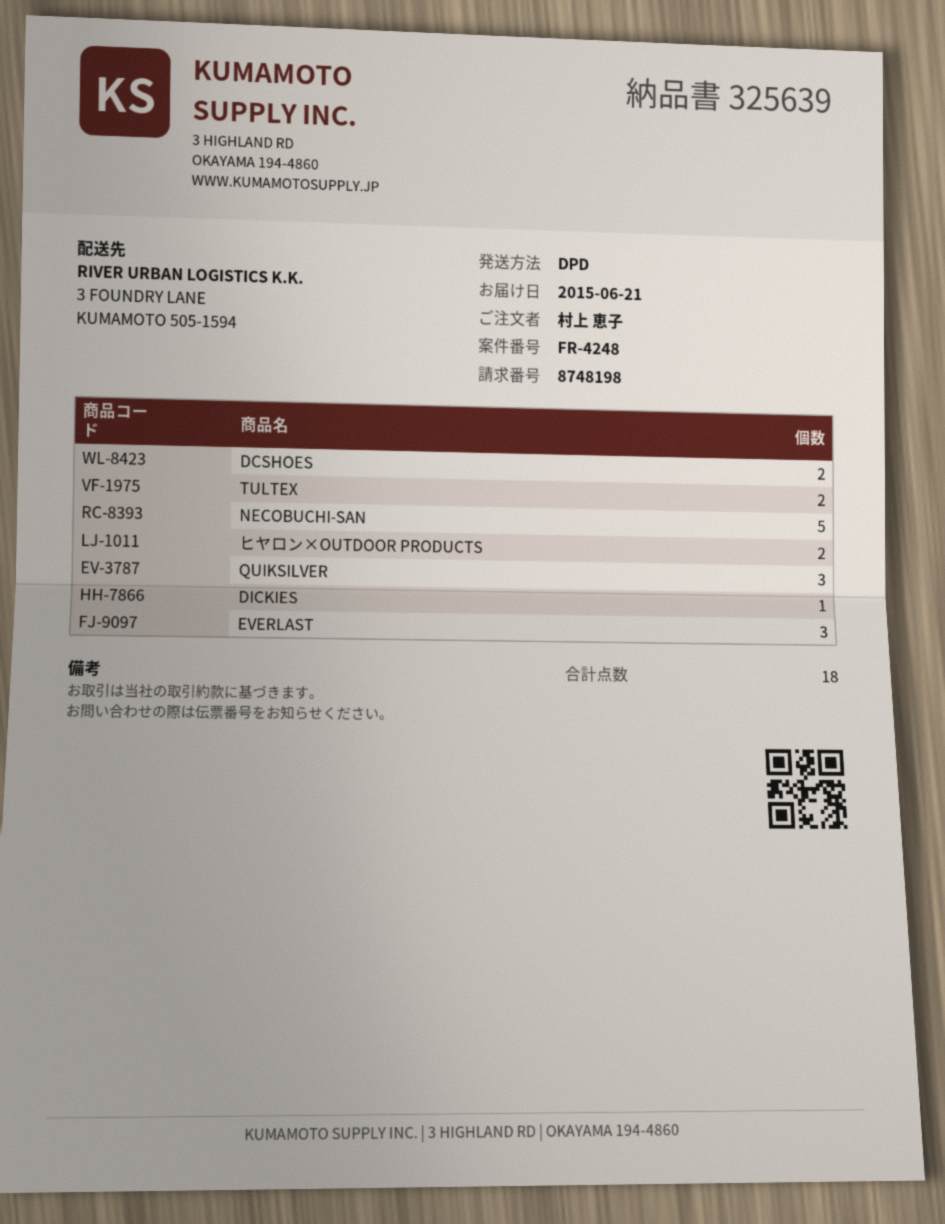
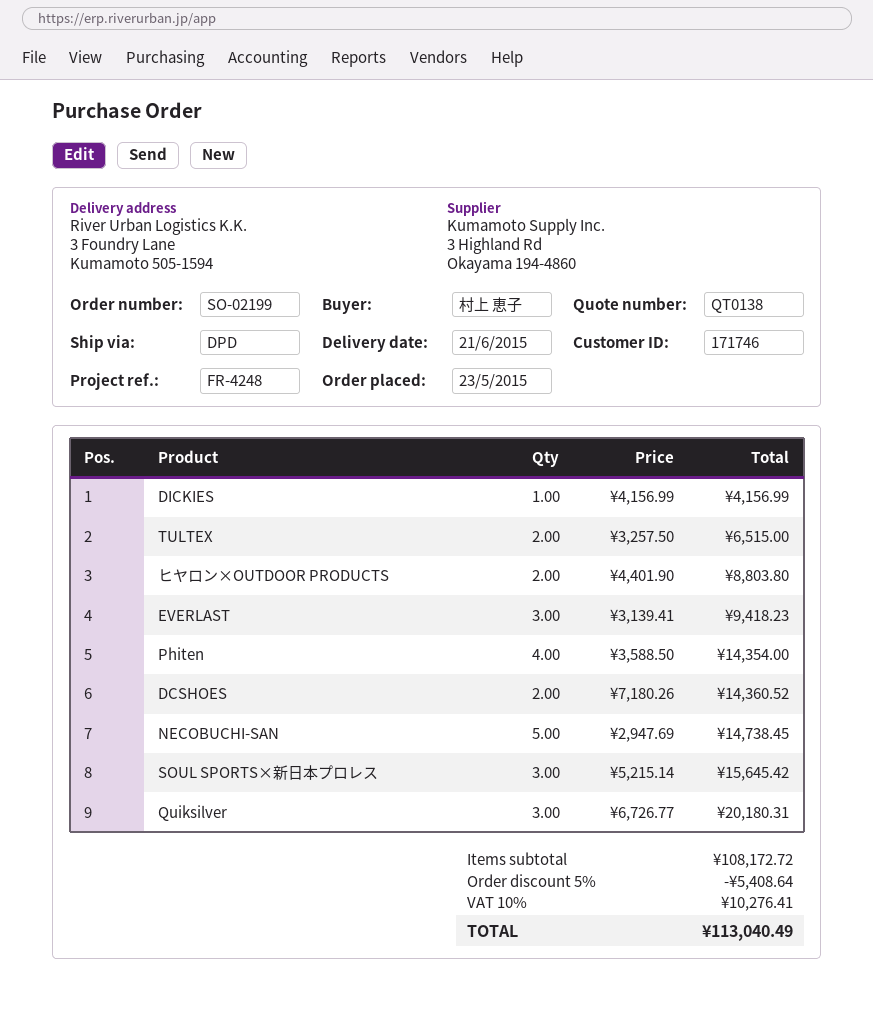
Phiten: none -> 4
SOUL SPORTS×新日本プロレス: none -> 3

